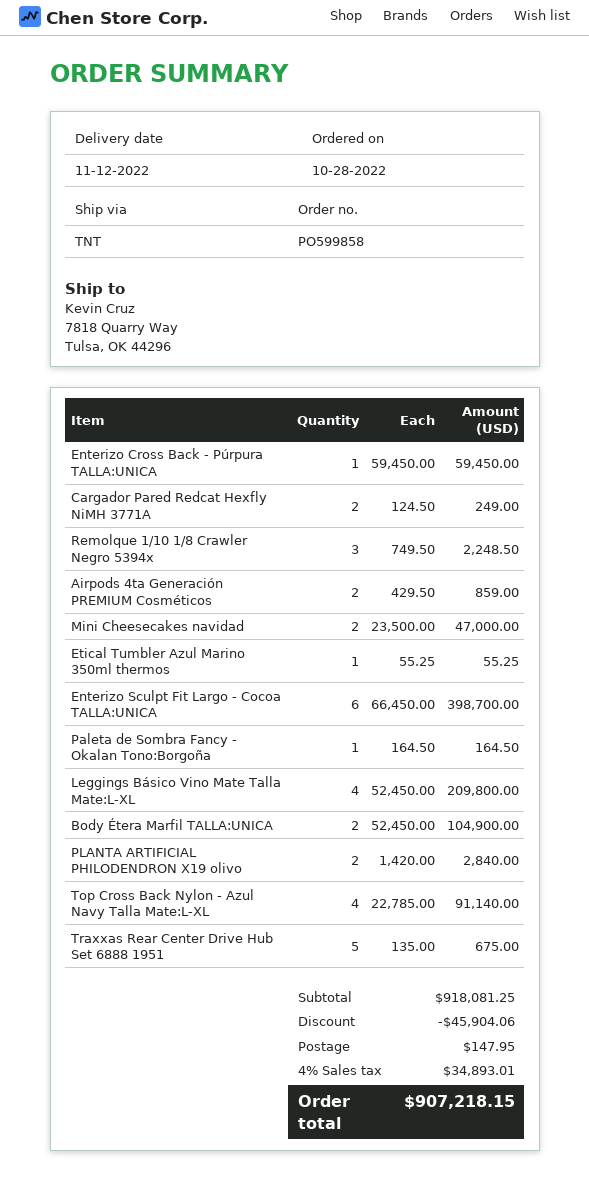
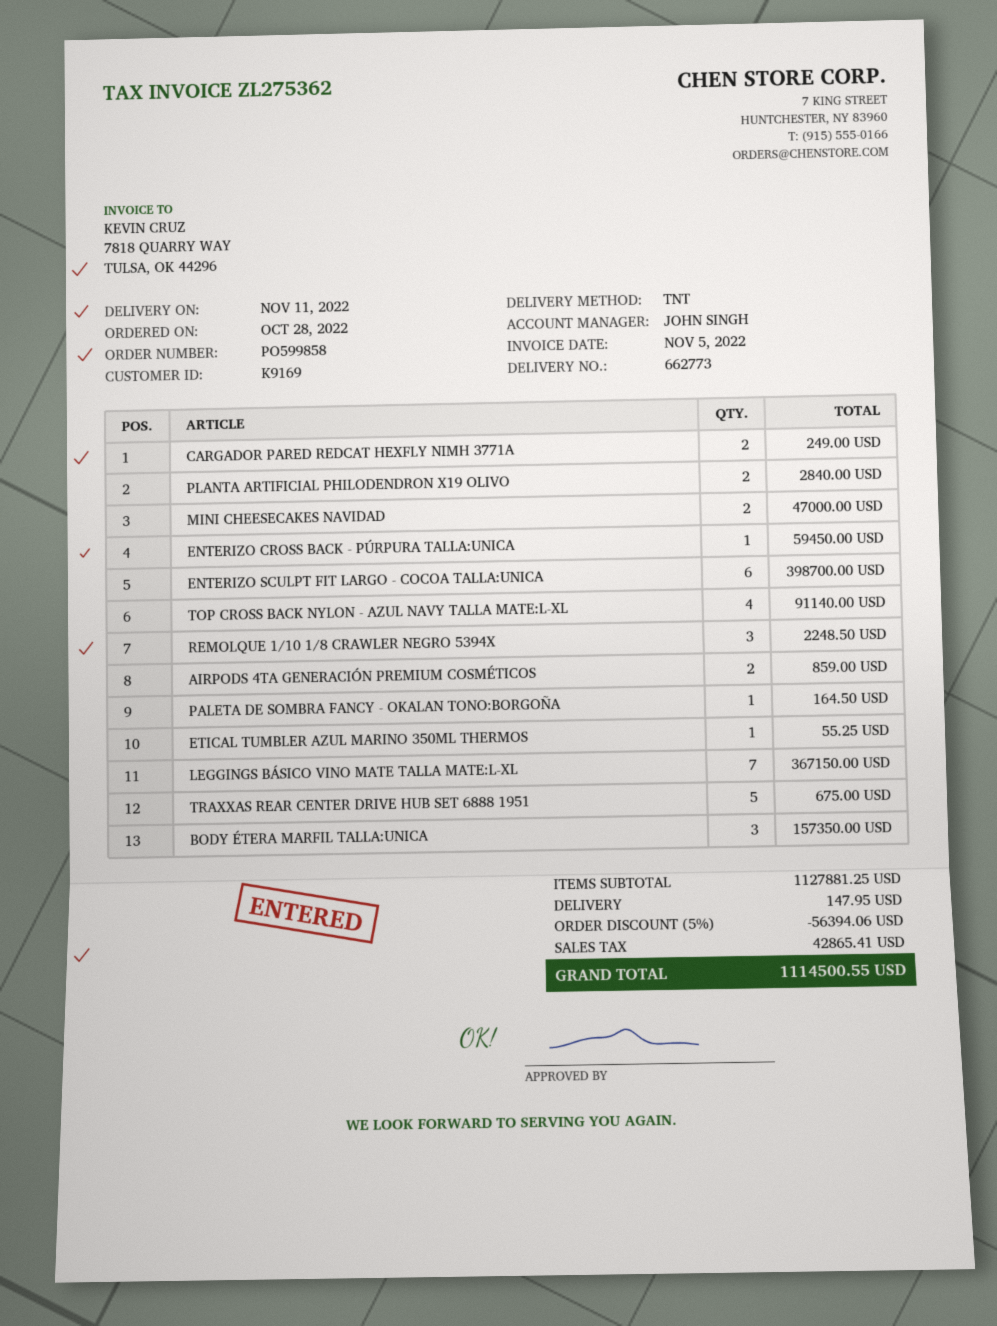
delivery date: 2022-11-12 -> 2022-11-11
Leggings Básico Vino Mate Talla Mate:L-XL: 4 for 209800.00 -> 7 for 367150.00
Body Étera Marfil TALLA:UNICA: 2 for 104900.00 -> 3 for 157350.00
subtotal: 918081.25 -> 1127881.25
discount: 45904.06 -> 56394.06
tax: 34893.01 -> 42865.41
total: 907218.15 -> 1114500.55

